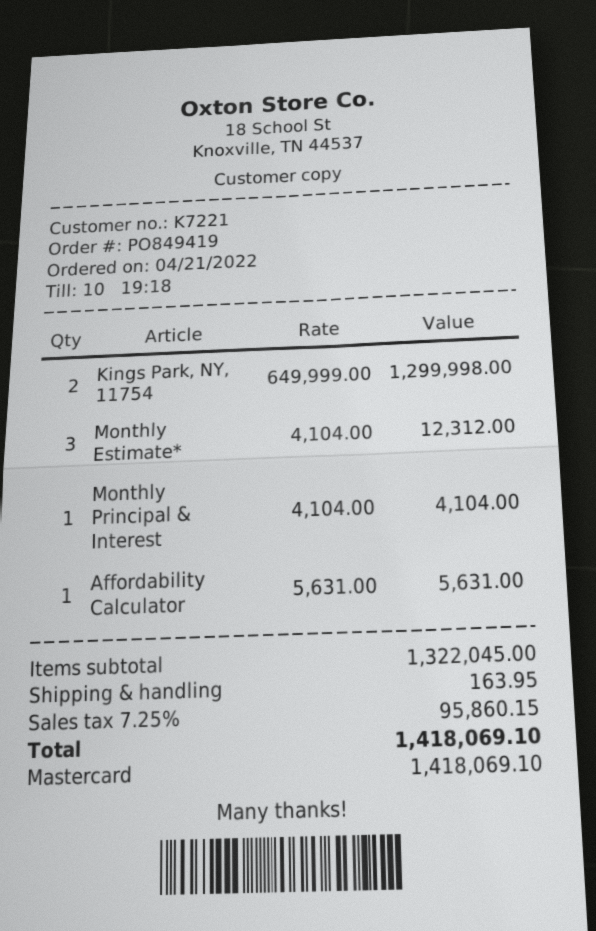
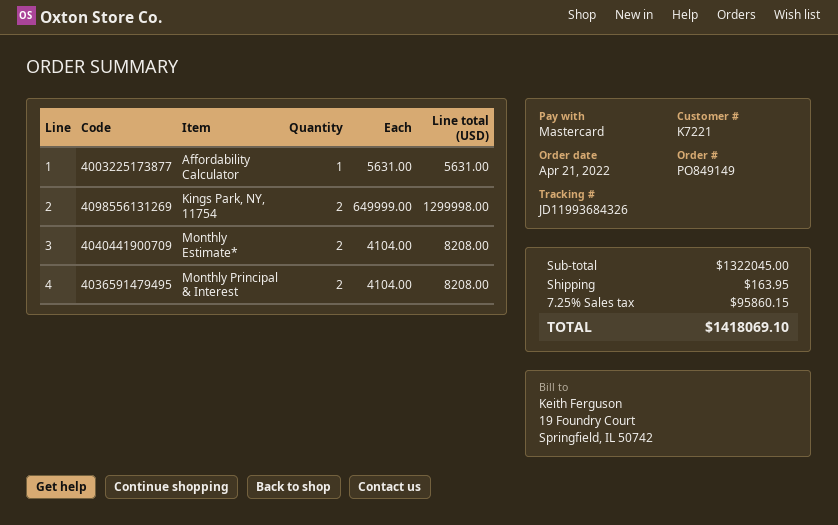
order number: PO849419 -> PO849149
Monthly Estimate*: 3 x 4104.00 = 12312.00 -> 2 x 4104.00 = 8208.00
Monthly Principal & Interest: 1 x 4104.00 = 4104.00 -> 2 x 4104.00 = 8208.00

